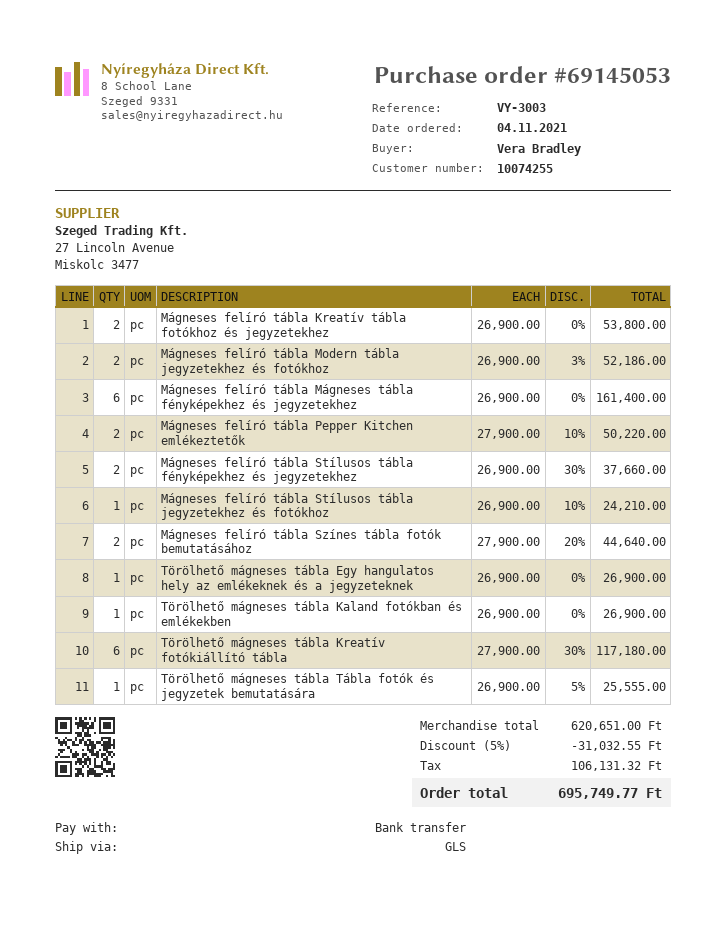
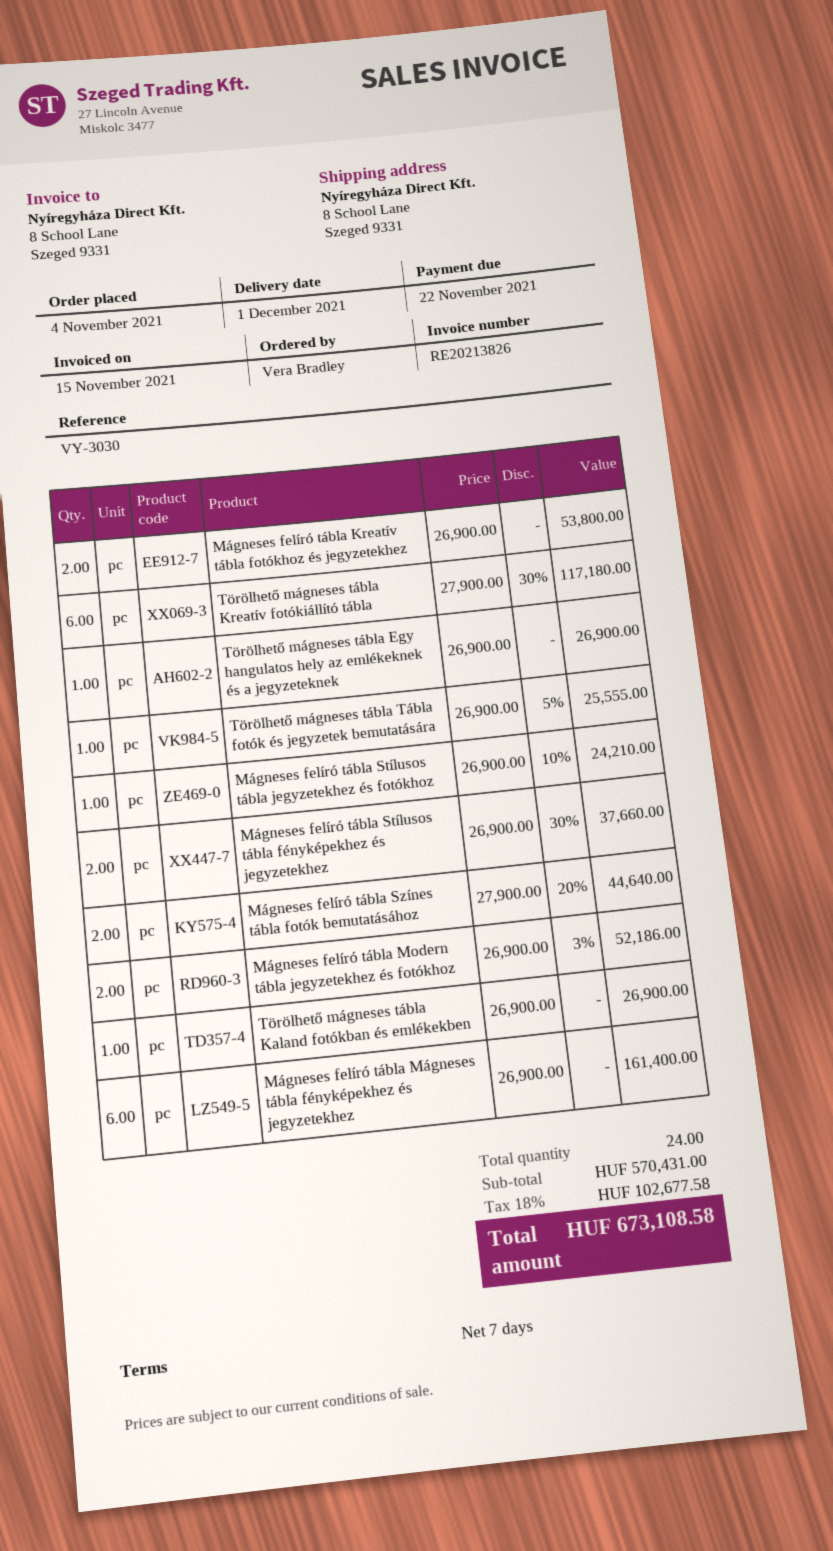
reference: VY-3003 -> VY-3030
Mágneses felíró tábla Pepper Kitchen emlékeztetők: 2 x 27900.00 - 10% = 50220.00 -> none
subtotal: 620651.00 -> 570431.00
discount: 5% = 31032.55 -> none
tax: 106131.32 -> 102677.58
total: 695749.77 -> 673108.58

